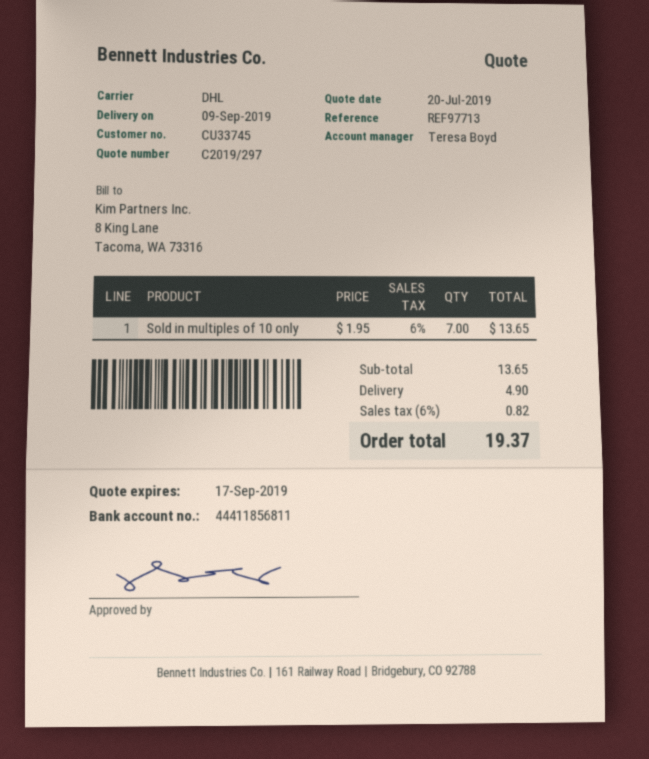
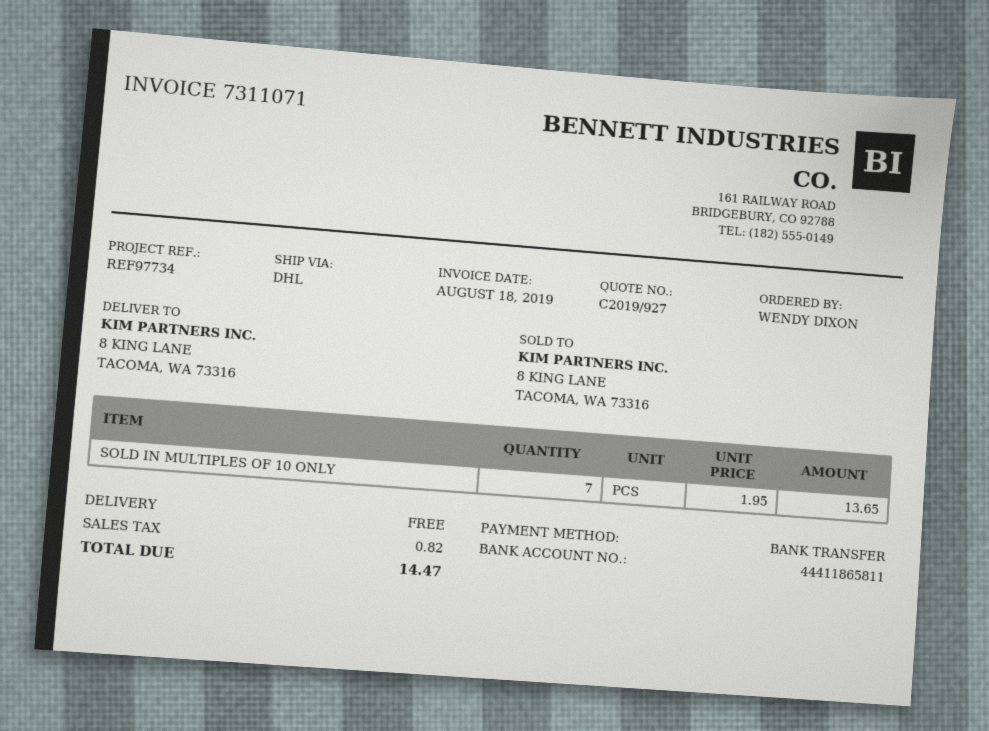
quote number: C2019/297 -> C2019/927
reference: REF97713 -> REF97734
bank account: 44411856811 -> 44411865811
shipping: 4.90 -> 0.00
total: 19.37 -> 14.47

